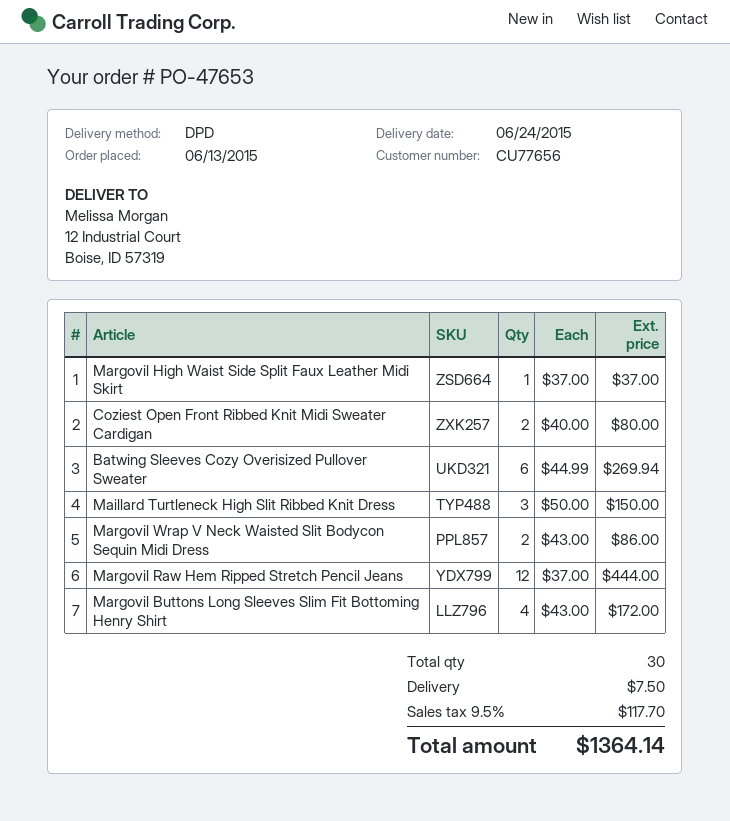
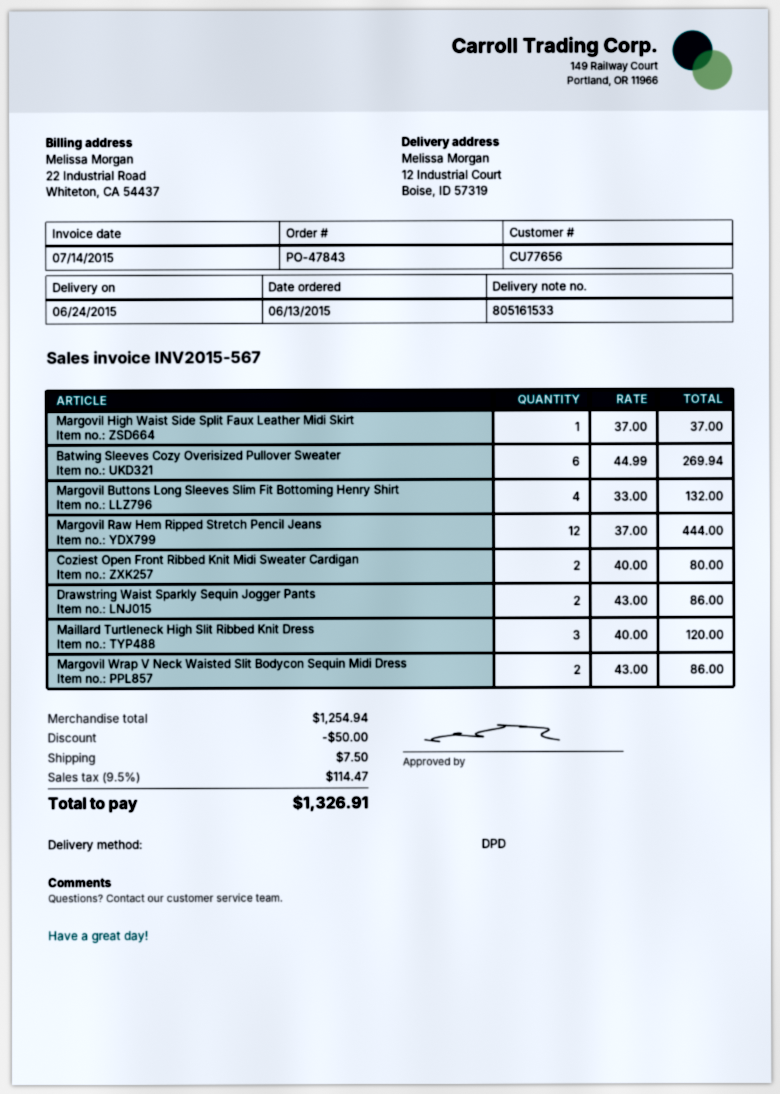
order number: PO-47653 -> PO-47843
Maillard Turtleneck High Slit Ribbed Knit Dress: 3 x 50.00 = 150.00 -> 3 x 40.00 = 120.00
Margovil Buttons Long Sleeves Slim Fit Bottoming Henry Shirt: 4 x 43.00 = 172.00 -> 4 x 33.00 = 132.00
Drawstring Waist Sparkly Sequin Jogger Pants: none -> 2 x 43.00 = 86.00
discount: none -> 50.00
tax: 9.5% = 117.70 -> 9.5% = 114.47
total: 1364.14 -> 1326.91

